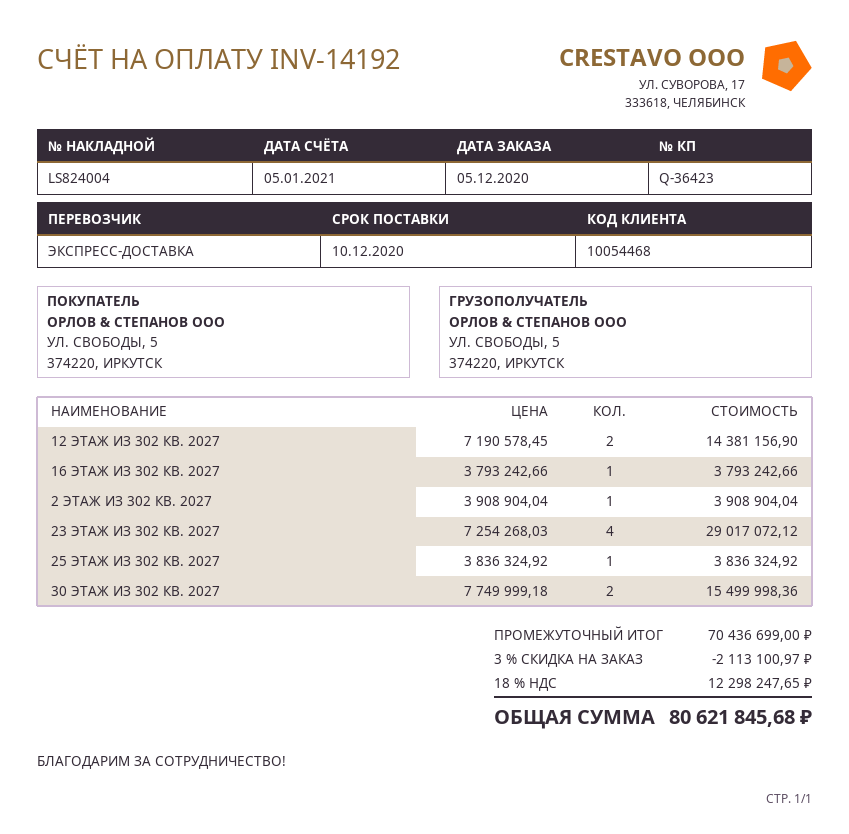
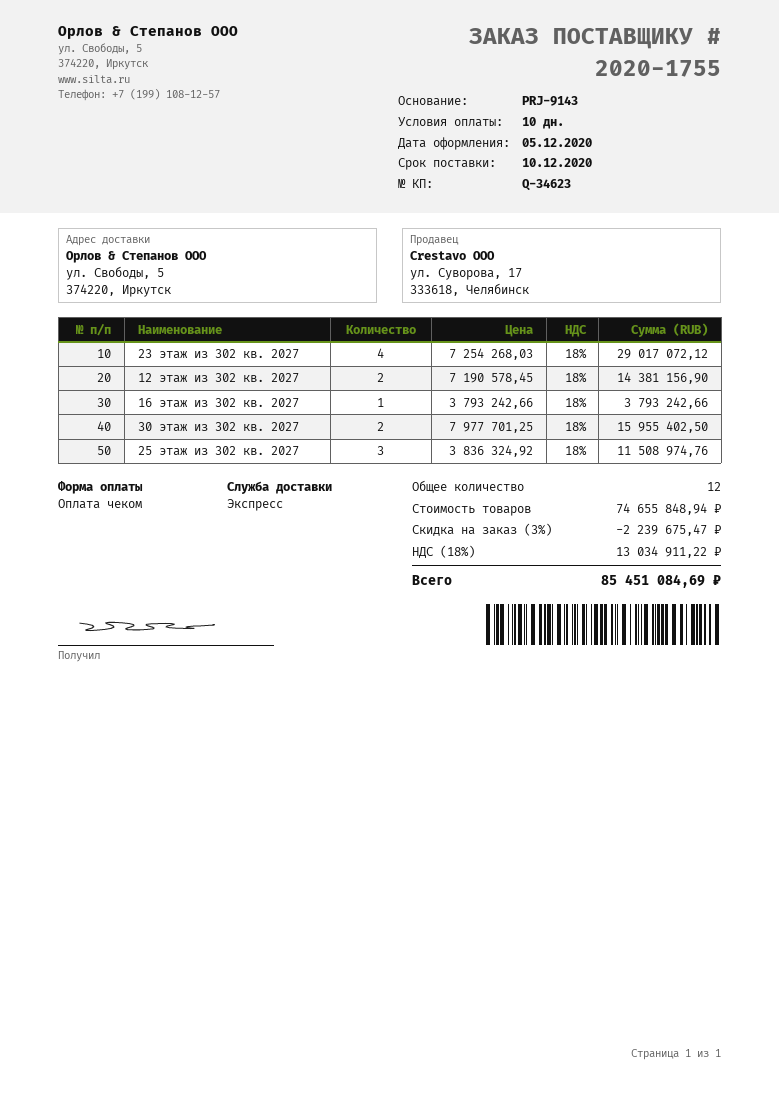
quote number: Q-36423 -> Q-34623
2 ЭТАЖ ИЗ 302 КВ. 2027: 1 x 3908904.04 = 3908904.04 -> none
25 ЭТАЖ ИЗ 302 КВ. 2027: 1 x 3836324.92 = 3836324.92 -> 3 x 3836324.92 = 11508974.76
30 ЭТАЖ ИЗ 302 КВ. 2027: 2 x 7749999.18 = 15499998.36 -> 2 x 7977701.25 = 15955402.50
subtotal: 70436699.00 -> 74655848.94
discount: 3% = 2113100.97 -> 3% = 2239675.47
tax: 18% = 12298247.65 -> 18% = 13034911.22
total: 80621845.68 -> 85451084.69

